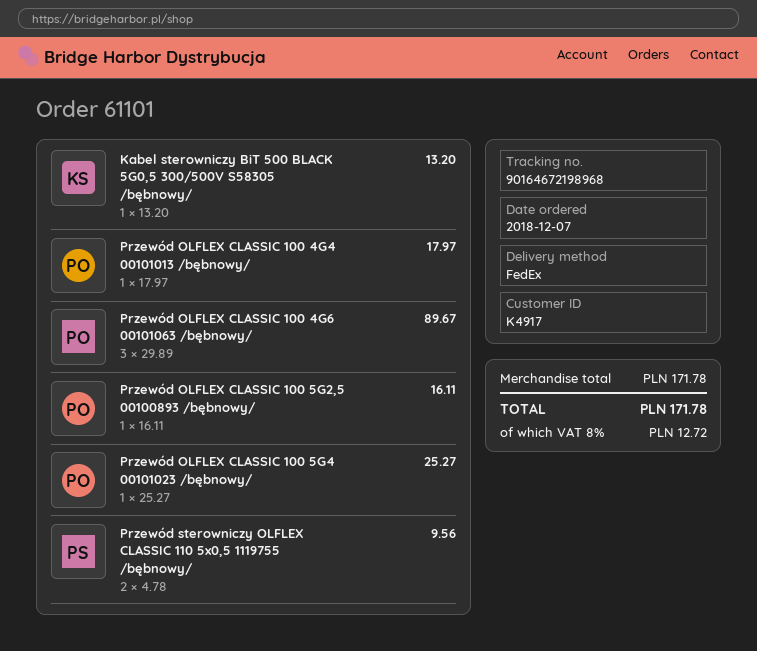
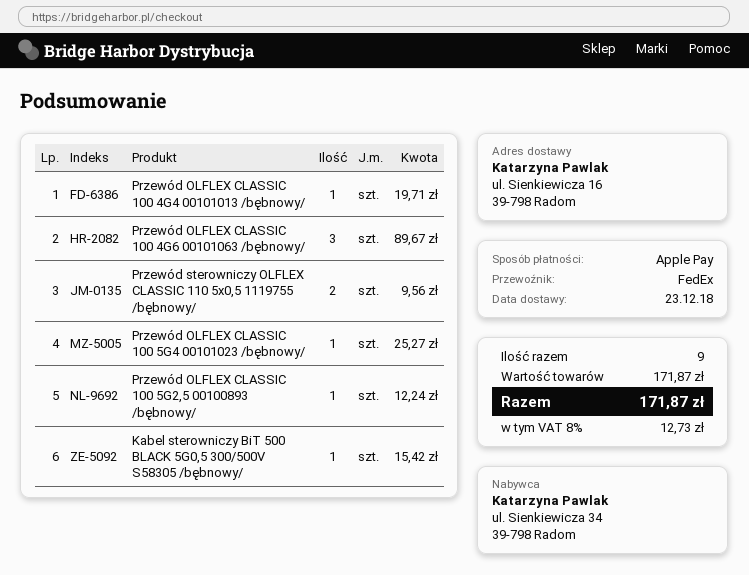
Kabel sterowniczy BiT 500 BLACK 5G0,5 300/500V S58305 /bębnowy/: 1 for 13.20 -> 1 for 15.42
Przewód OLFLEX CLASSIC 100 4G4 00101013 /bębnowy/: 1 for 17.97 -> 1 for 19.71
Przewód OLFLEX CLASSIC 100 5G2,5 00100893 /bębnowy/: 1 for 16.11 -> 1 for 12.24
subtotal: 171.78 -> 171.87
tax: 8% = 12.72 -> 8% = 12.73
total: 171.78 -> 171.87

